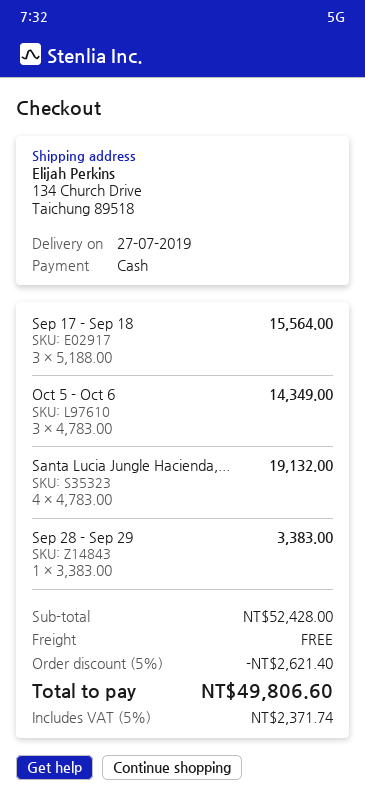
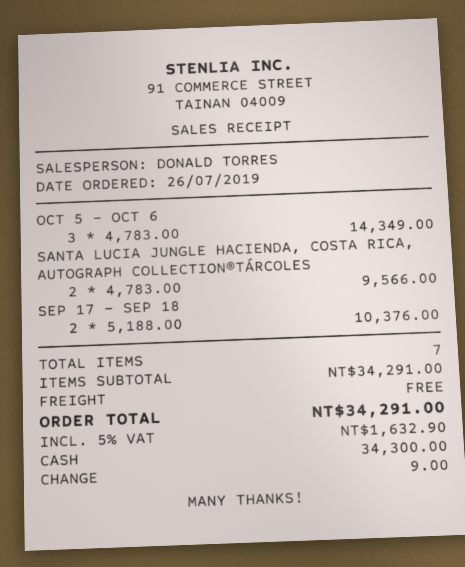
Sep 17 - Sep 18: 3 x 5188.00 = 15564.00 -> 2 x 5188.00 = 10376.00
Santa Lucia Jungle Hacienda,...: 4 x 4783.00 = 19132.00 -> 2 x 4783.00 = 9566.00
Sep 28 - Sep 29: 1 x 3383.00 = 3383.00 -> none
subtotal: 52428.00 -> 34291.00
discount: 5% = 2621.40 -> none
tax: 5% = 2371.74 -> 5% = 1632.90
total: 49806.60 -> 34291.00

